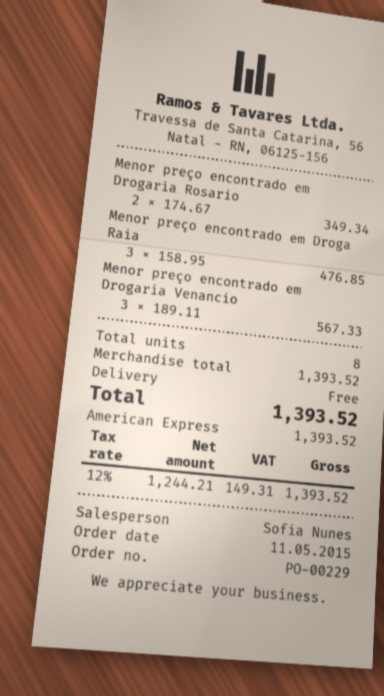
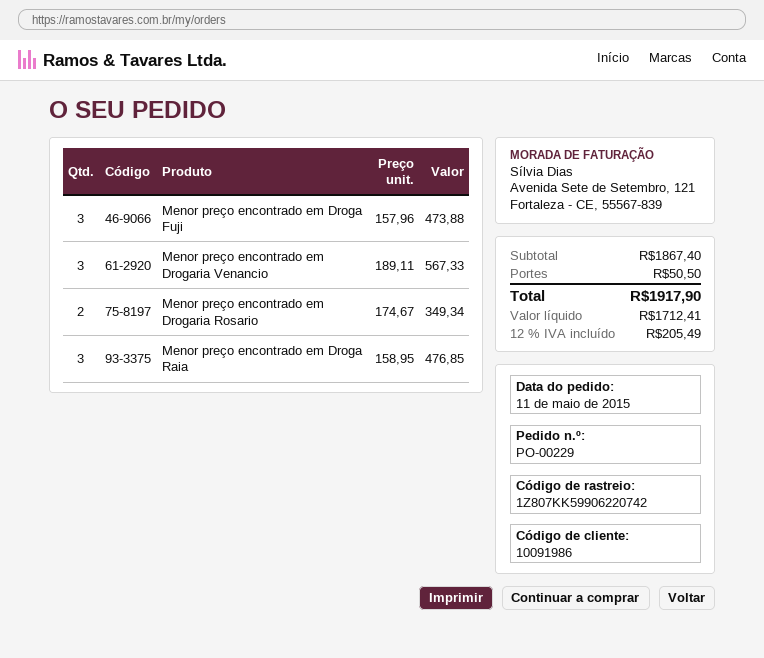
Menor preço encontrado em Droga Fuji: none -> 3 x 157.96 = 473.88
subtotal: 1393.52 -> 1867.40
shipping: 0.00 -> 50.50
net: 1244.21 -> 1712.41
tax: 12% = 149.31 -> 12% = 205.49
total: 1393.52 -> 1917.90

